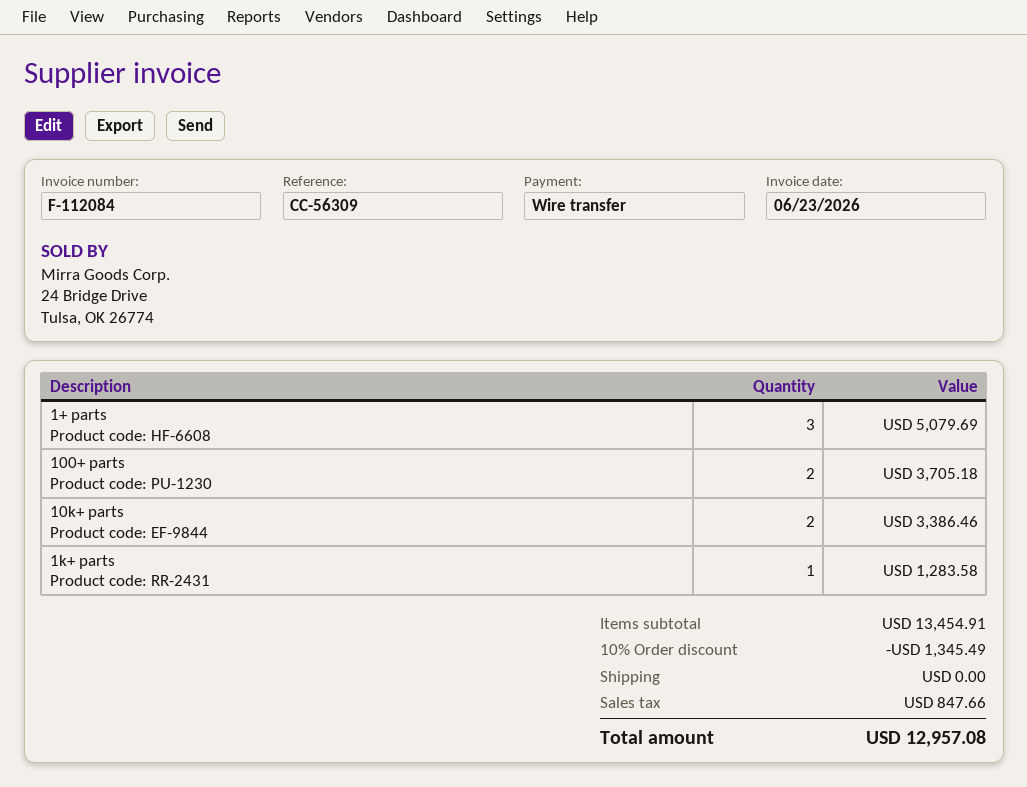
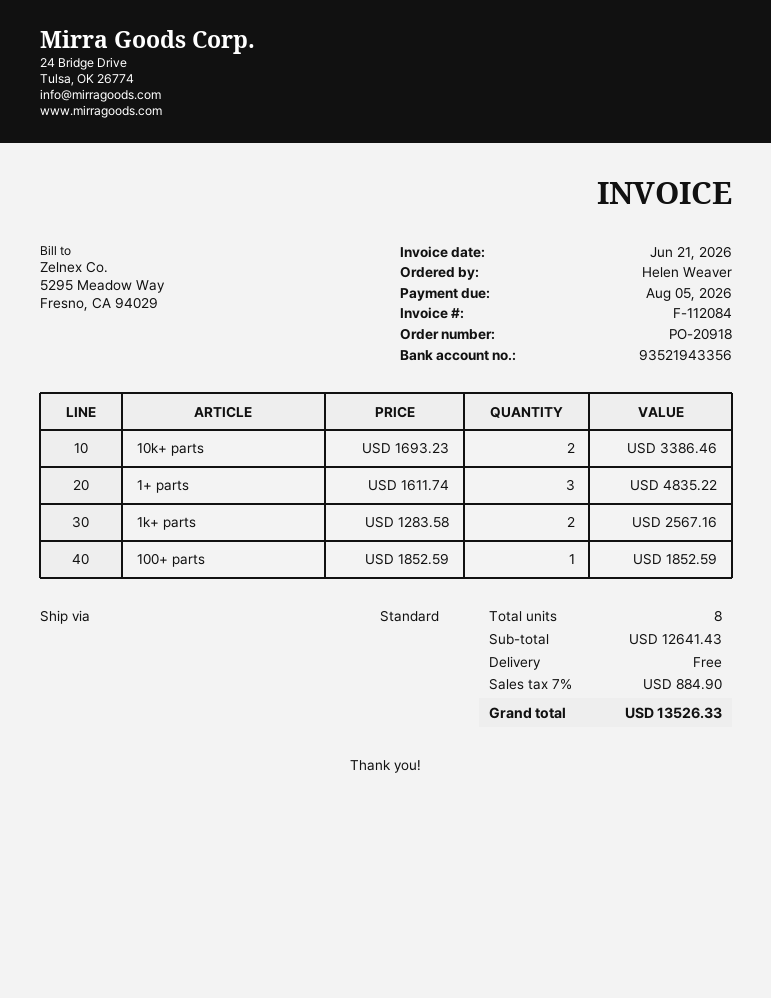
invoice date: 2026-06-23 -> 2026-06-21
1+ parts: 3 for 5079.69 -> 3 for 4835.22
100+ parts: 2 for 3705.18 -> 1 for 1852.59
1k+ parts: 1 for 1283.58 -> 2 for 2567.16
subtotal: 13454.91 -> 12641.43
discount: 10% = 1345.49 -> none
tax: 847.66 -> 884.90
total: 12957.08 -> 13526.33

